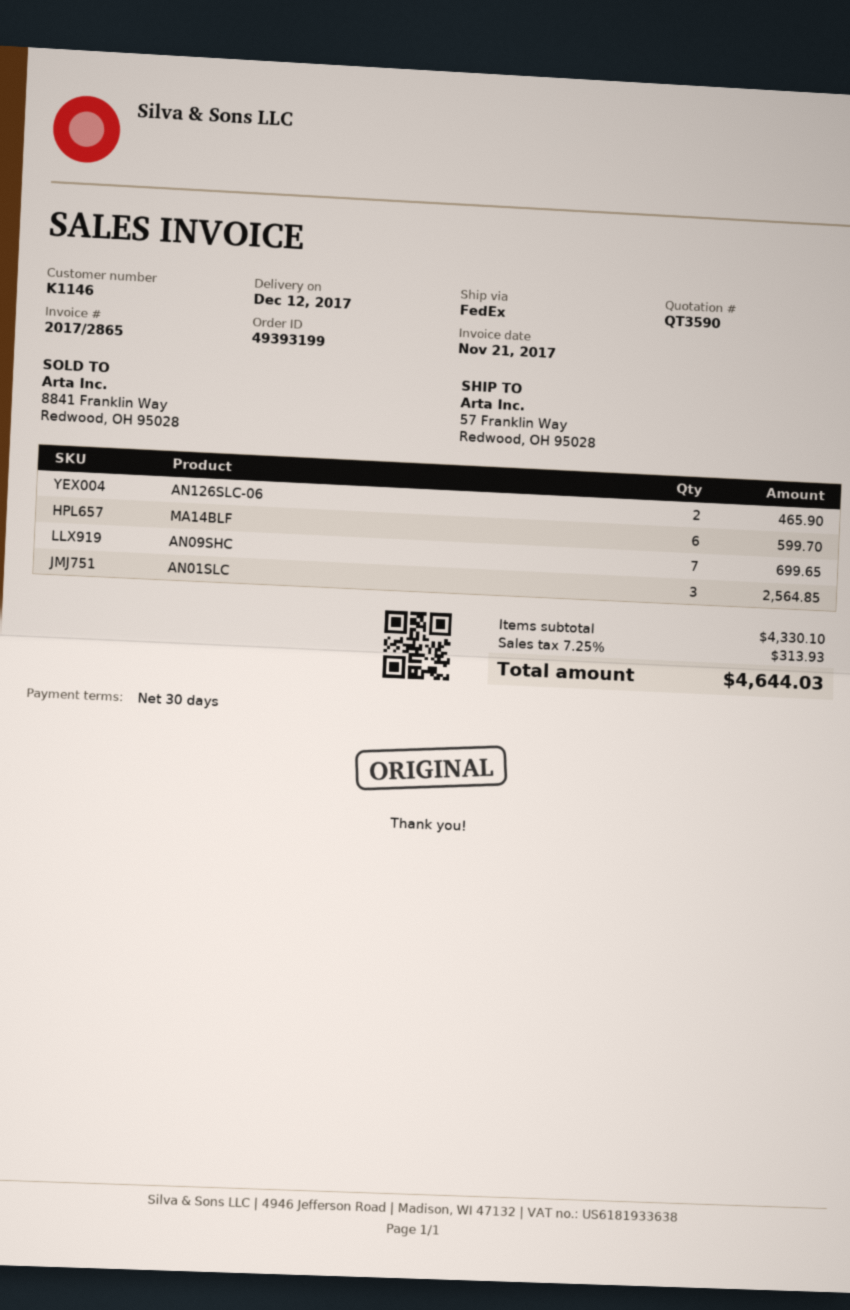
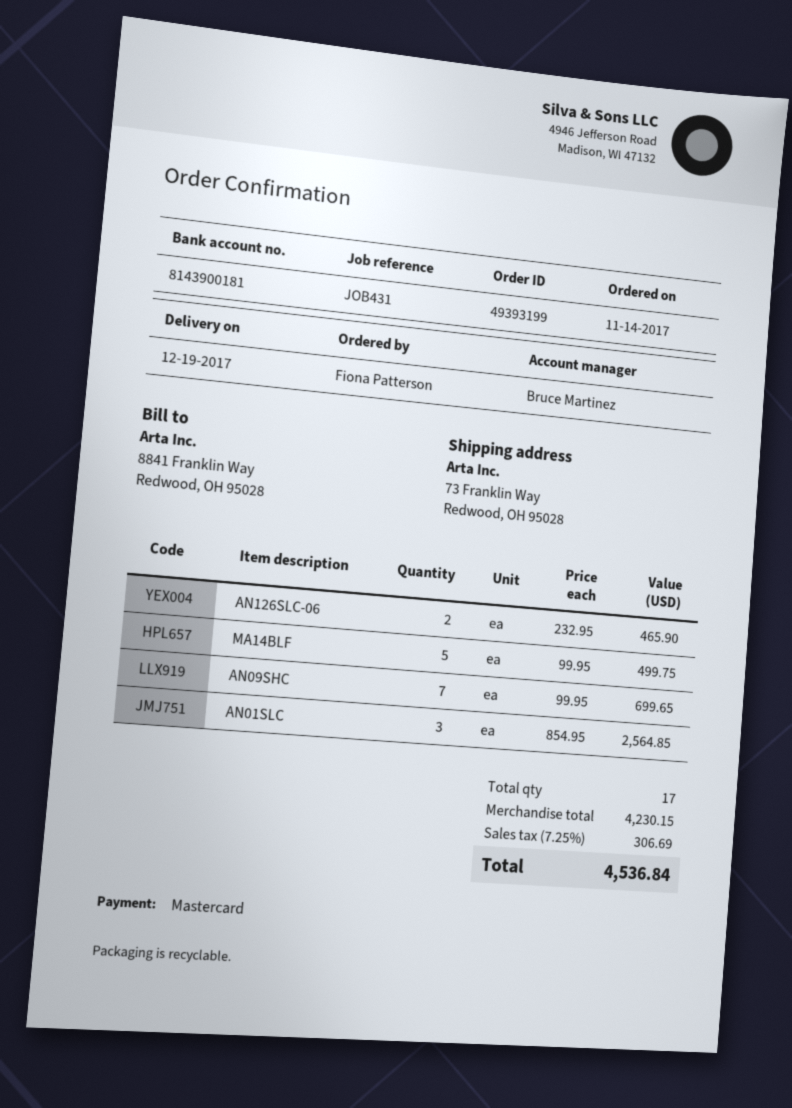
delivery date: 2017-12-12 -> 2017-12-19
ship to: 57 Franklin Way, Redwood, OH 95028 -> 73 Franklin Way, Redwood, OH 95028
MA14BLF: 6 for 599.70 -> 5 for 499.75
subtotal: 4330.10 -> 4230.15
tax: 7.25% = 313.93 -> 7.25% = 306.69
total: 4644.03 -> 4536.84

